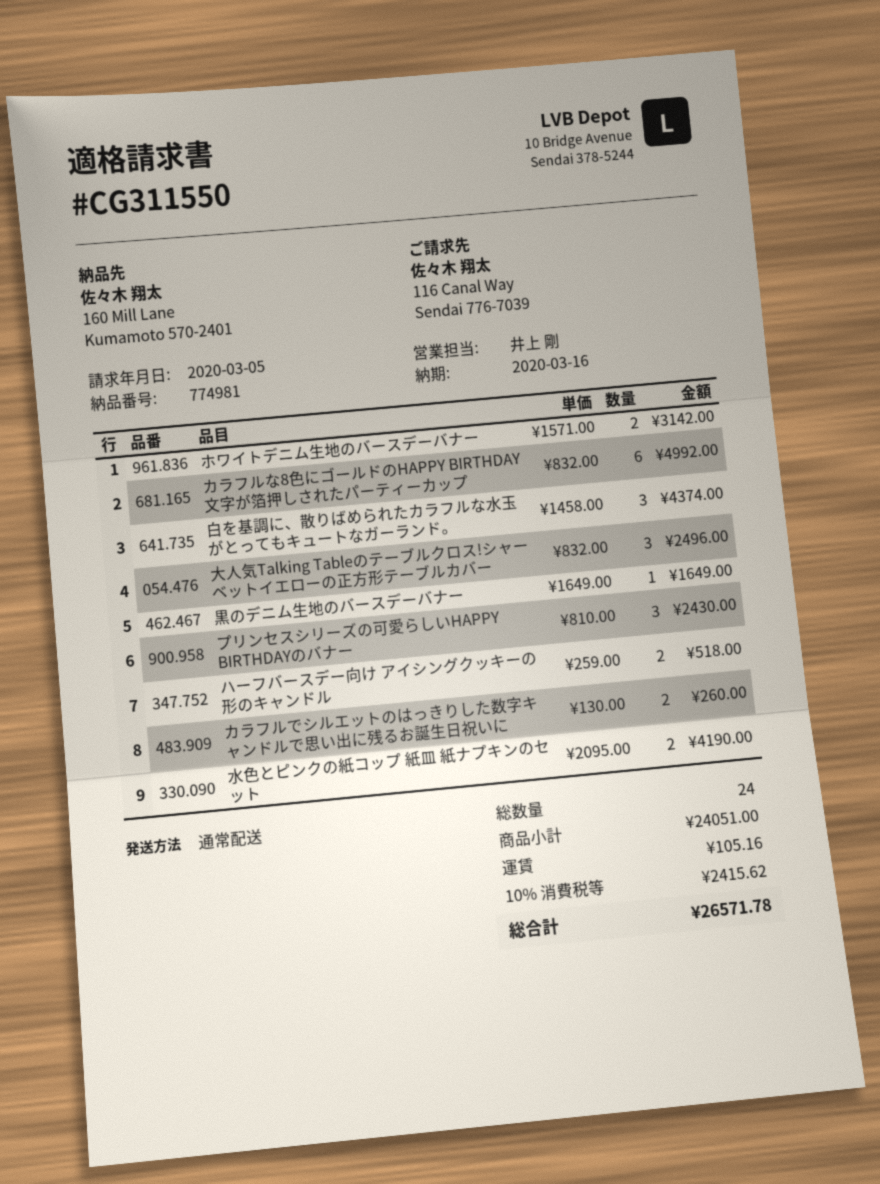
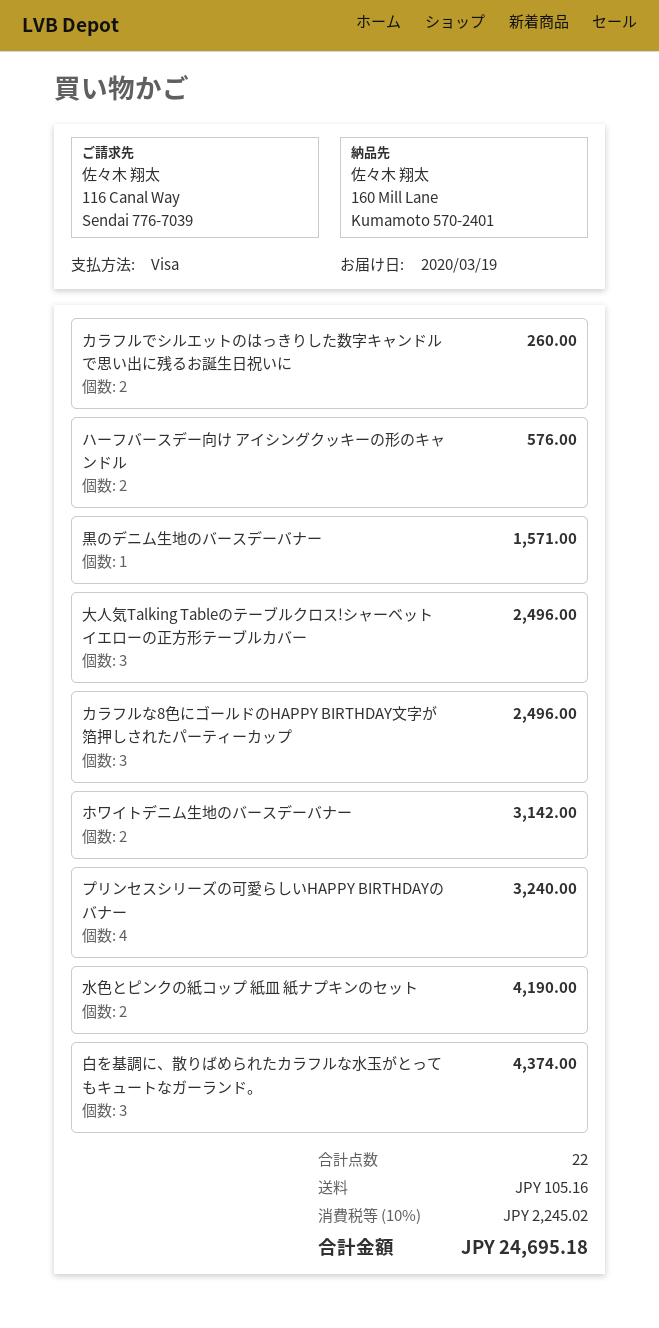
delivery date: 2020-03-16 -> 2020-03-19
カラフルな8色にゴールドのHAPPY BIRTHDAY文字が箔押しされたパーティーカップ: 6 for 4992.00 -> 3 for 2496.00
黒のデニム生地のバースデーバナー: 1 for 1649.00 -> 1 for 1571.00
プリンセスシリーズの可愛らしいHAPPY BIRTHDAYのバナー: 3 for 2430.00 -> 4 for 3240.00
ハーフバースデー向け アイシングクッキーの形のキャンドル: 2 for 518.00 -> 2 for 576.00
total quantity: 24 -> 22
tax: 10% = 2415.62 -> 10% = 2245.02
total: 26571.78 -> 24695.18

